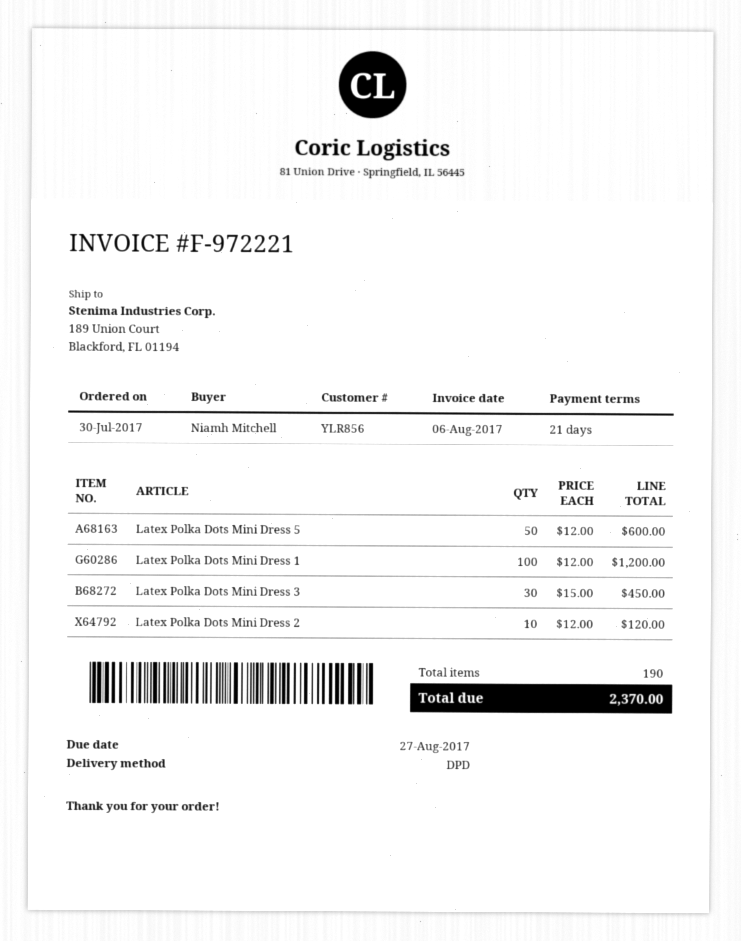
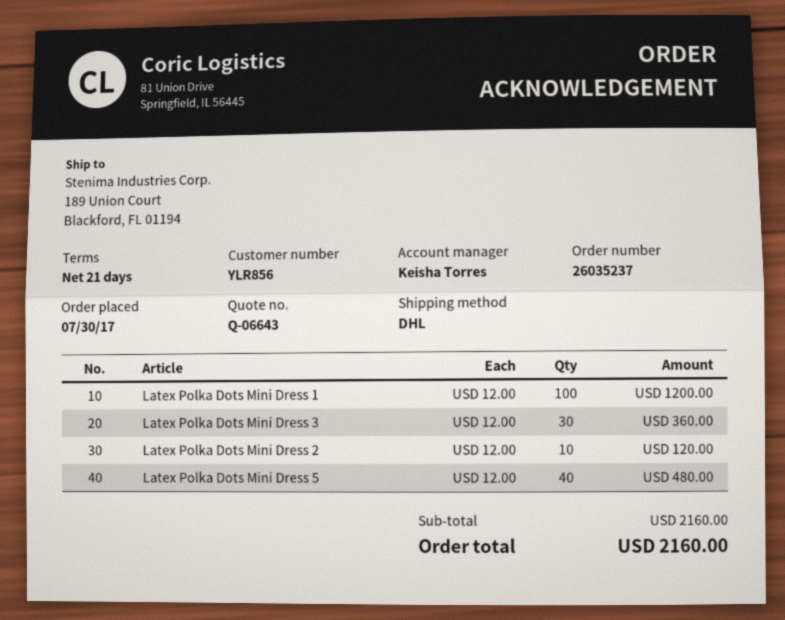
shipping method: DPD -> DHL
Latex Polka Dots Mini Dress 5: 50 x 12.00 = 600.00 -> 40 x 12.00 = 480.00
Latex Polka Dots Mini Dress 3: 30 x 15.00 = 450.00 -> 30 x 12.00 = 360.00
total: 2370.00 -> 2160.00

